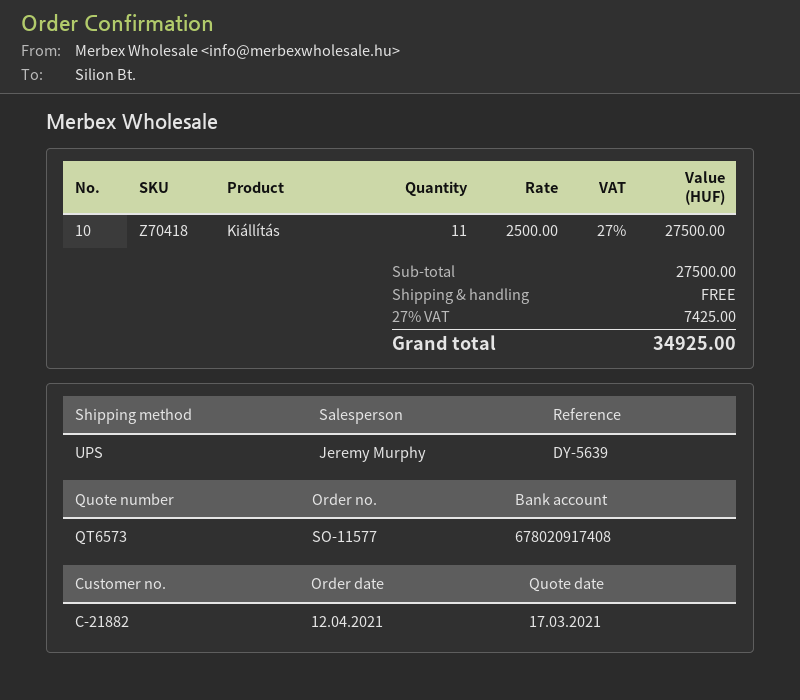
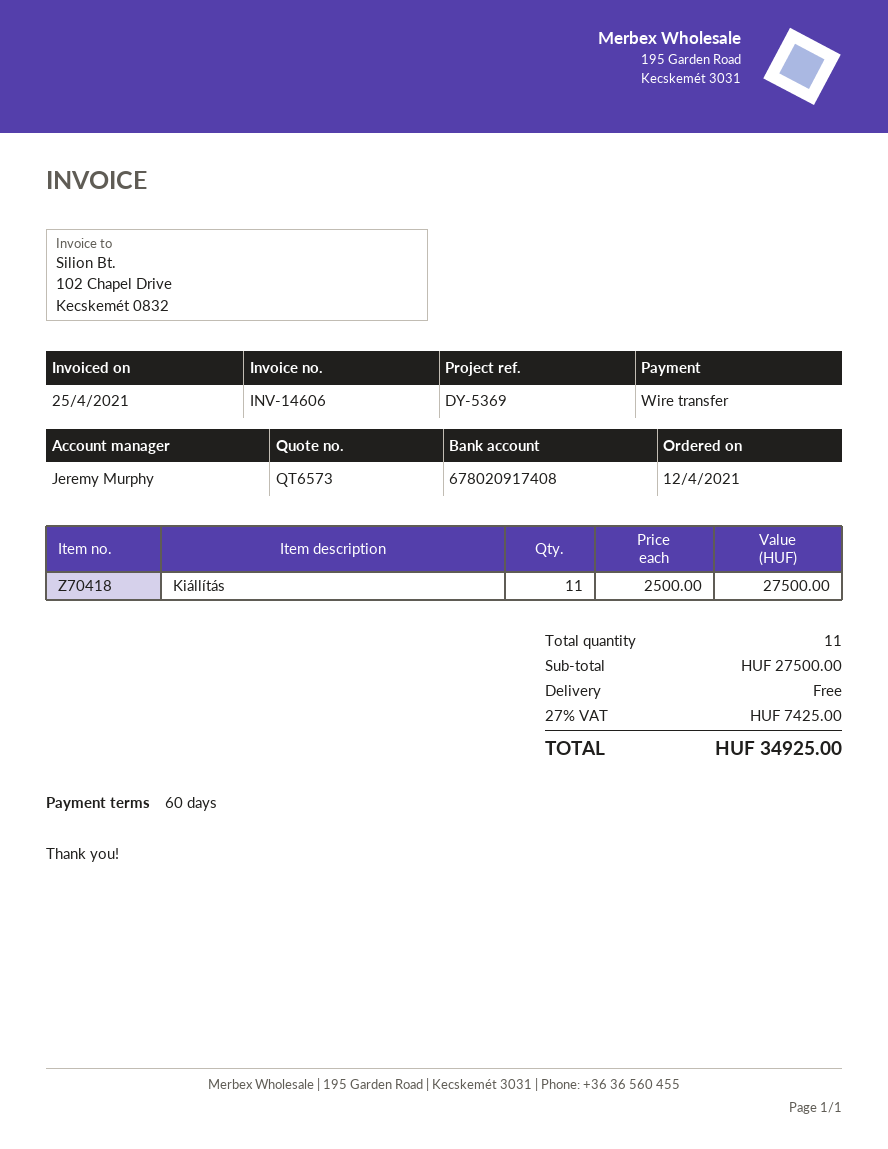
reference: DY-5639 -> DY-5369

